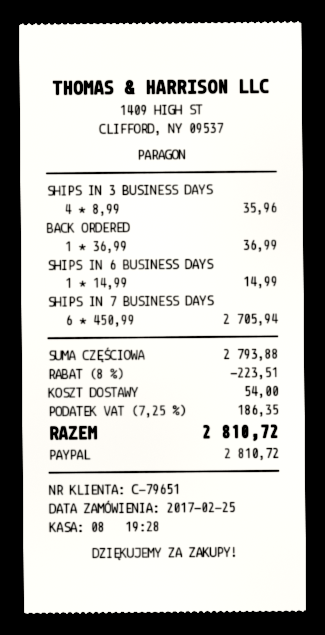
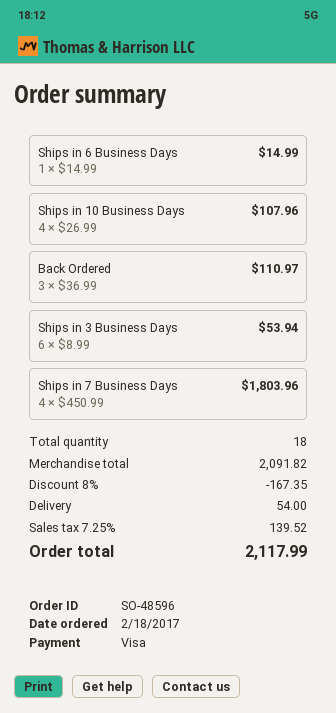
order date: 2017-02-25 -> 2017-02-18
payment method: PayPal -> Visa
SHIPS IN 3 BUSINESS DAYS: 4 x 8.99 = 35.96 -> 6 x 8.99 = 53.94
BACK ORDERED: 1 x 36.99 = 36.99 -> 3 x 36.99 = 110.97
SHIPS IN 7 BUSINESS DAYS: 6 x 450.99 = 2705.94 -> 4 x 450.99 = 1803.96
Ships in 10 Business Days: none -> 4 x 26.99 = 107.96
subtotal: 2793.88 -> 2091.82
discount: 8% = 223.51 -> 8% = 167.35
tax: 7.25% = 186.35 -> 7.25% = 139.52
total: 2810.72 -> 2117.99

